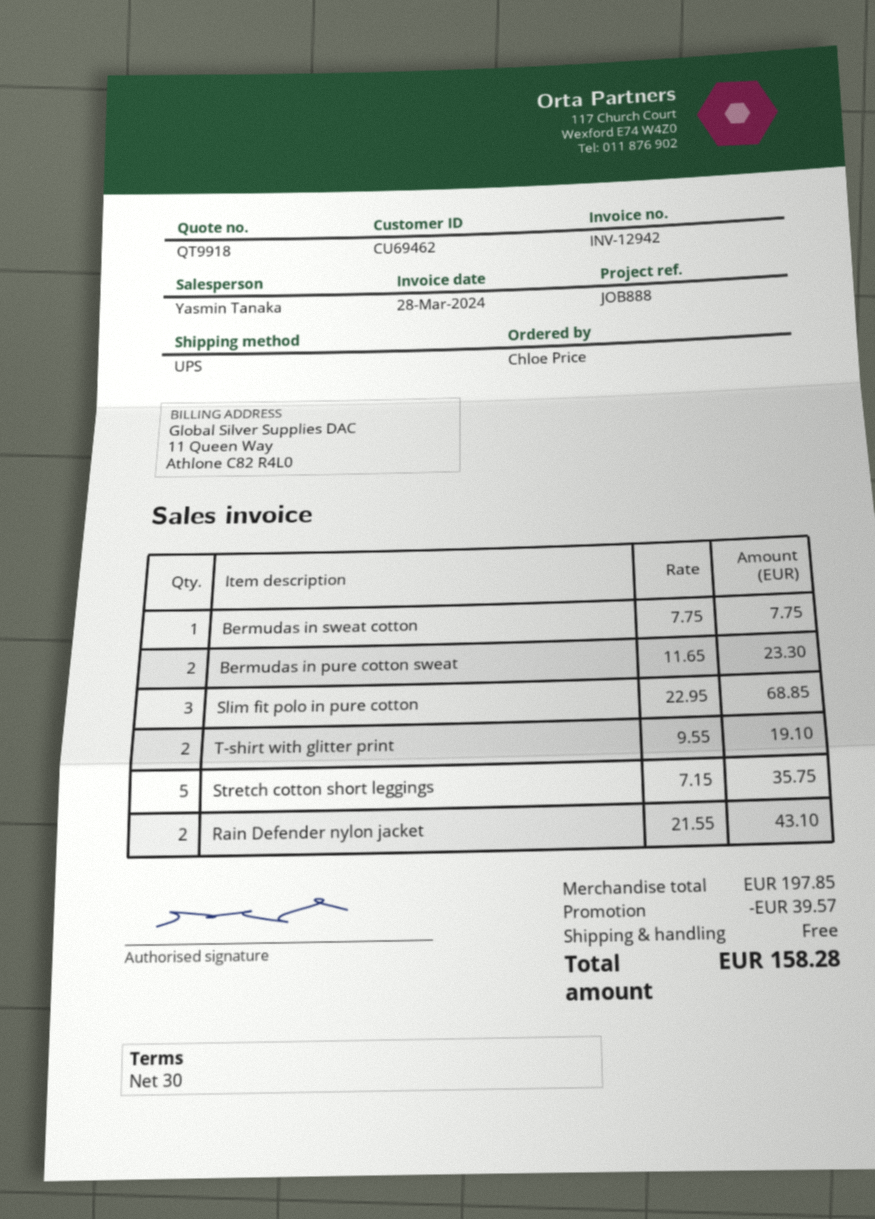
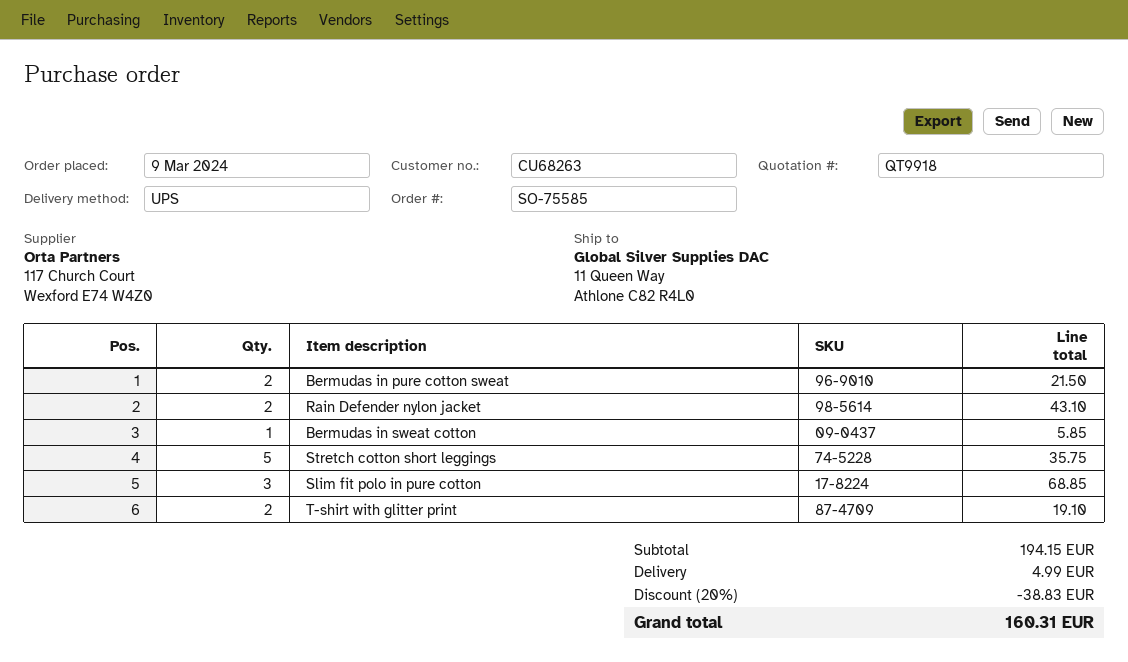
customer number: CU69462 -> CU68263
Bermudas in sweat cotton: 1 for 7.75 -> 1 for 5.85
Bermudas in pure cotton sweat: 2 for 23.30 -> 2 for 21.50
subtotal: 197.85 -> 194.15
discount: 39.57 -> 38.83
shipping: 0.00 -> 4.99
total: 158.28 -> 160.31

